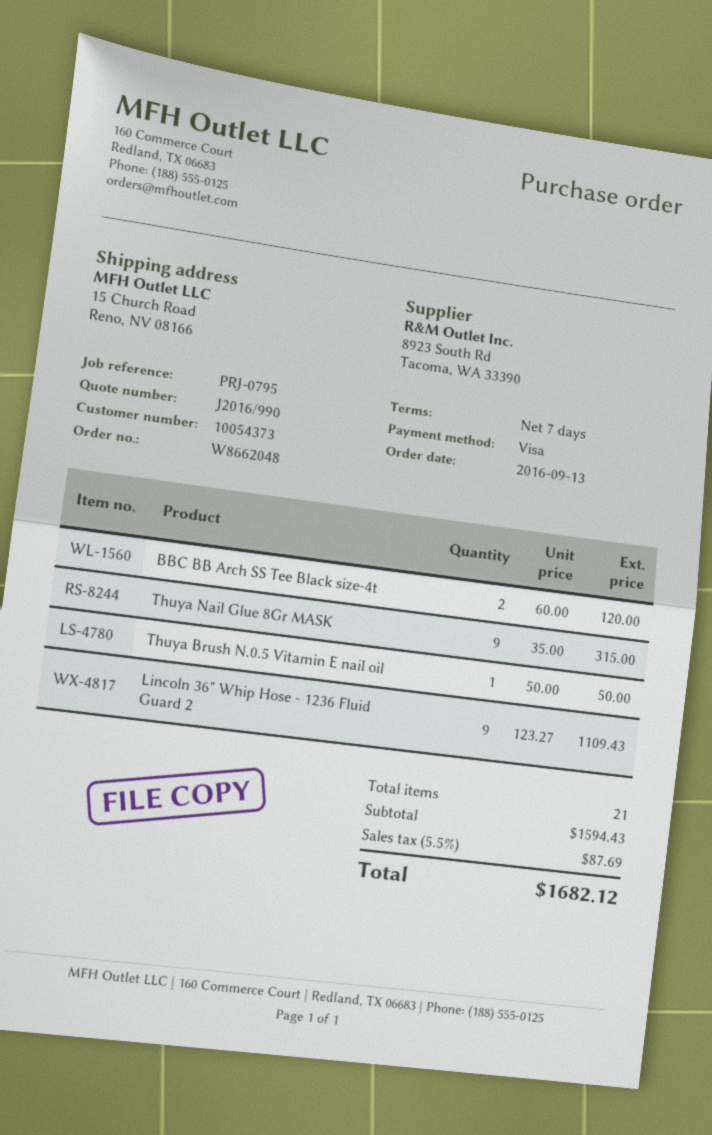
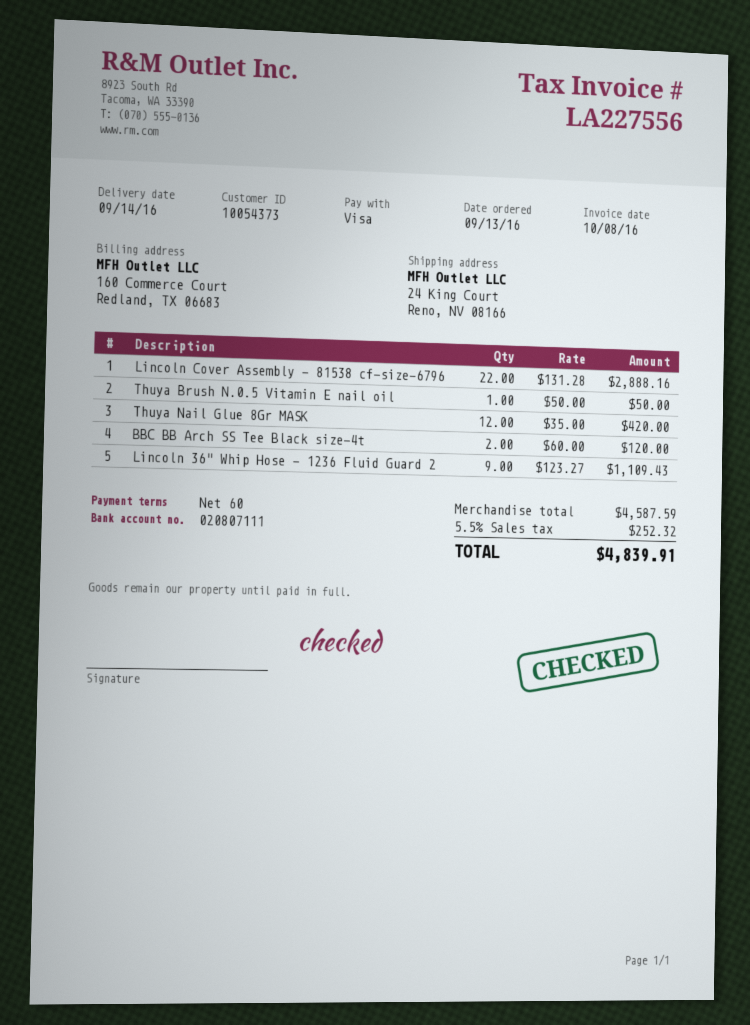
payment terms: 7 days -> 60 days
ship to: 15 Church Road, Reno, NV 08166 -> 24 King Court, Reno, NV 08166
Thuya Nail Glue 8Gr MASK: 9 x 35.00 = 315.00 -> 12 x 35.00 = 420.00
Lincoln Cover Assembly - 81538 cf-size-6796: none -> 22 x 131.28 = 2888.16
subtotal: 1594.43 -> 4587.59
tax: 5.5% = 87.69 -> 5.5% = 252.32
total: 1682.12 -> 4839.91

